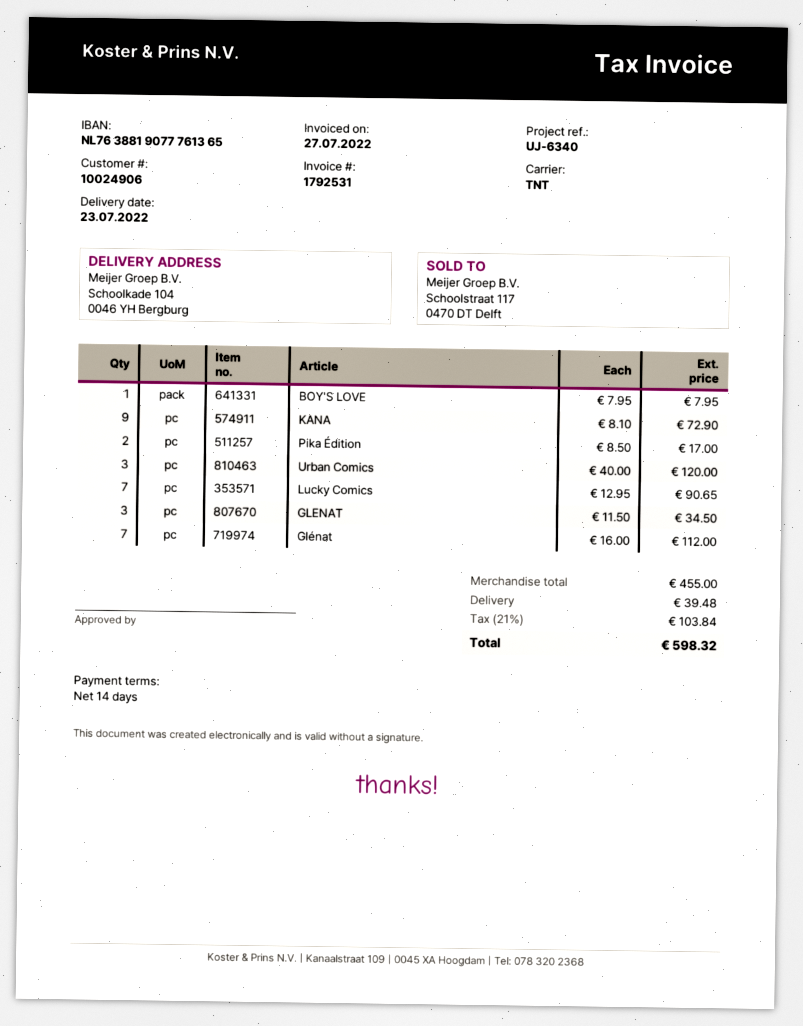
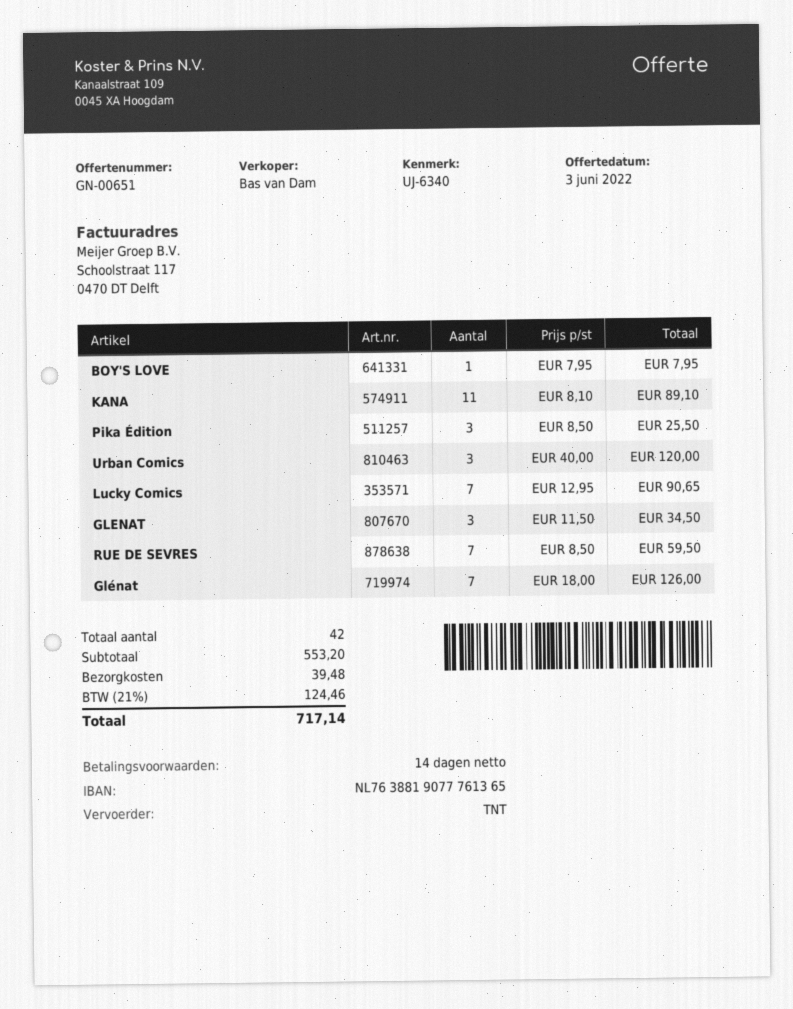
KANA: 9 x 8.10 = 72.90 -> 11 x 8.10 = 89.10
Pika Édition: 2 x 8.50 = 17.00 -> 3 x 8.50 = 25.50
Glénat: 7 x 16.00 = 112.00 -> 7 x 18.00 = 126.00
RUE DE SEVRES: none -> 7 x 8.50 = 59.50
subtotal: 455.00 -> 553.20
tax: 21% = 103.84 -> 21% = 124.46
total: 598.32 -> 717.14

